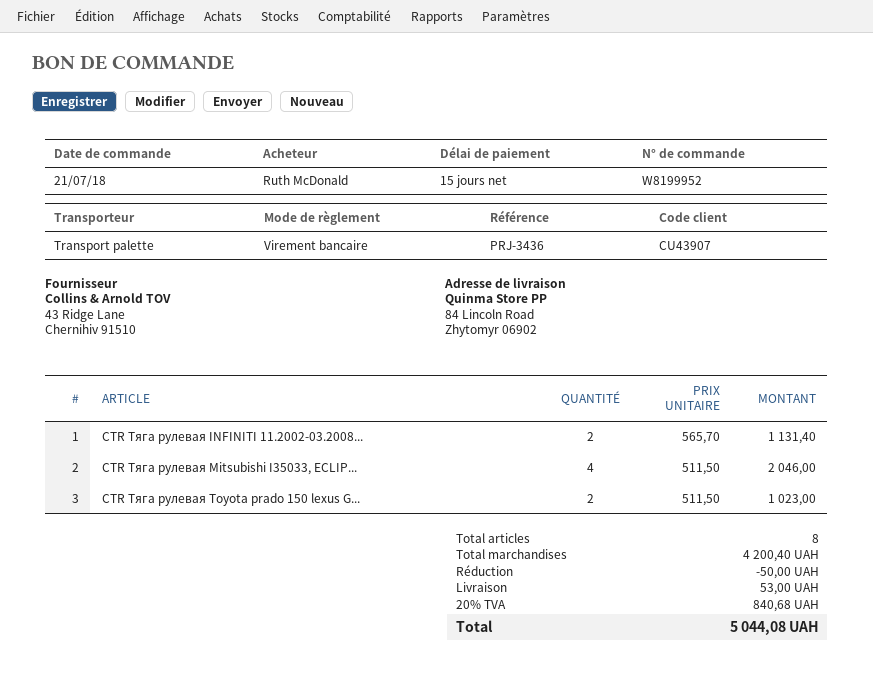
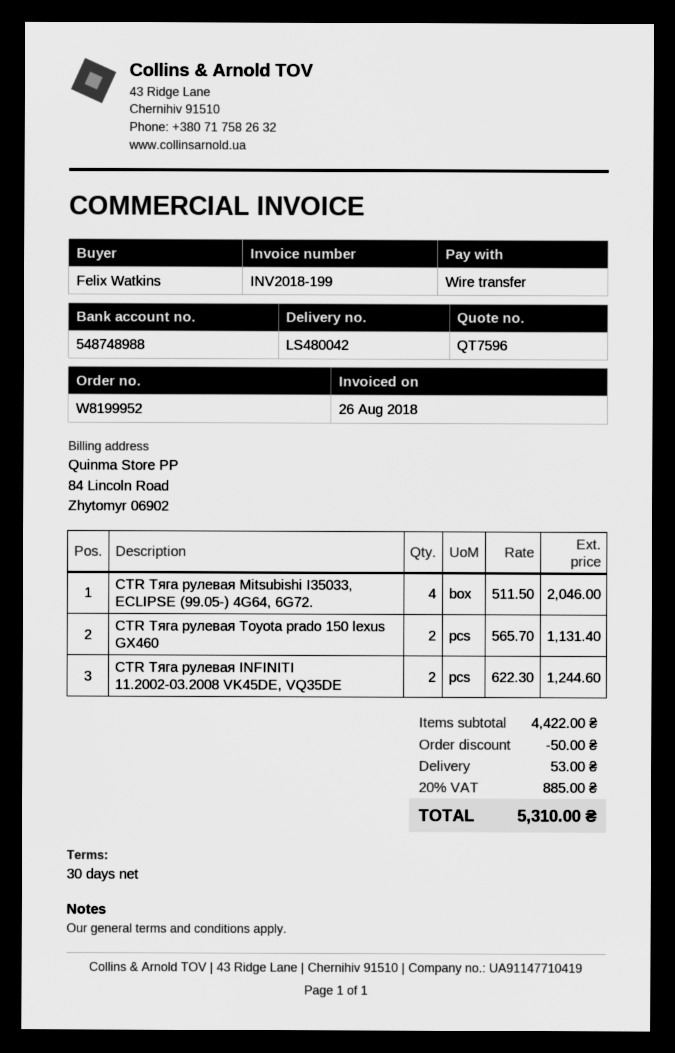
payment terms: 15 days -> 30 days
ordered by: Ruth McDonald -> Felix Watkins
CTR Тяга рулевая INFINITI 11.2002-03.2008...: 2 x 565.70 = 1131.40 -> 2 x 622.30 = 1244.60
CTR Тяга рулевая Toyota prado 150 lexus G...: 2 x 511.50 = 1023.00 -> 2 x 565.70 = 1131.40
subtotal: 4200.40 -> 4422.00
tax: 20% = 840.68 -> 20% = 885.00
total: 5044.08 -> 5310.00

